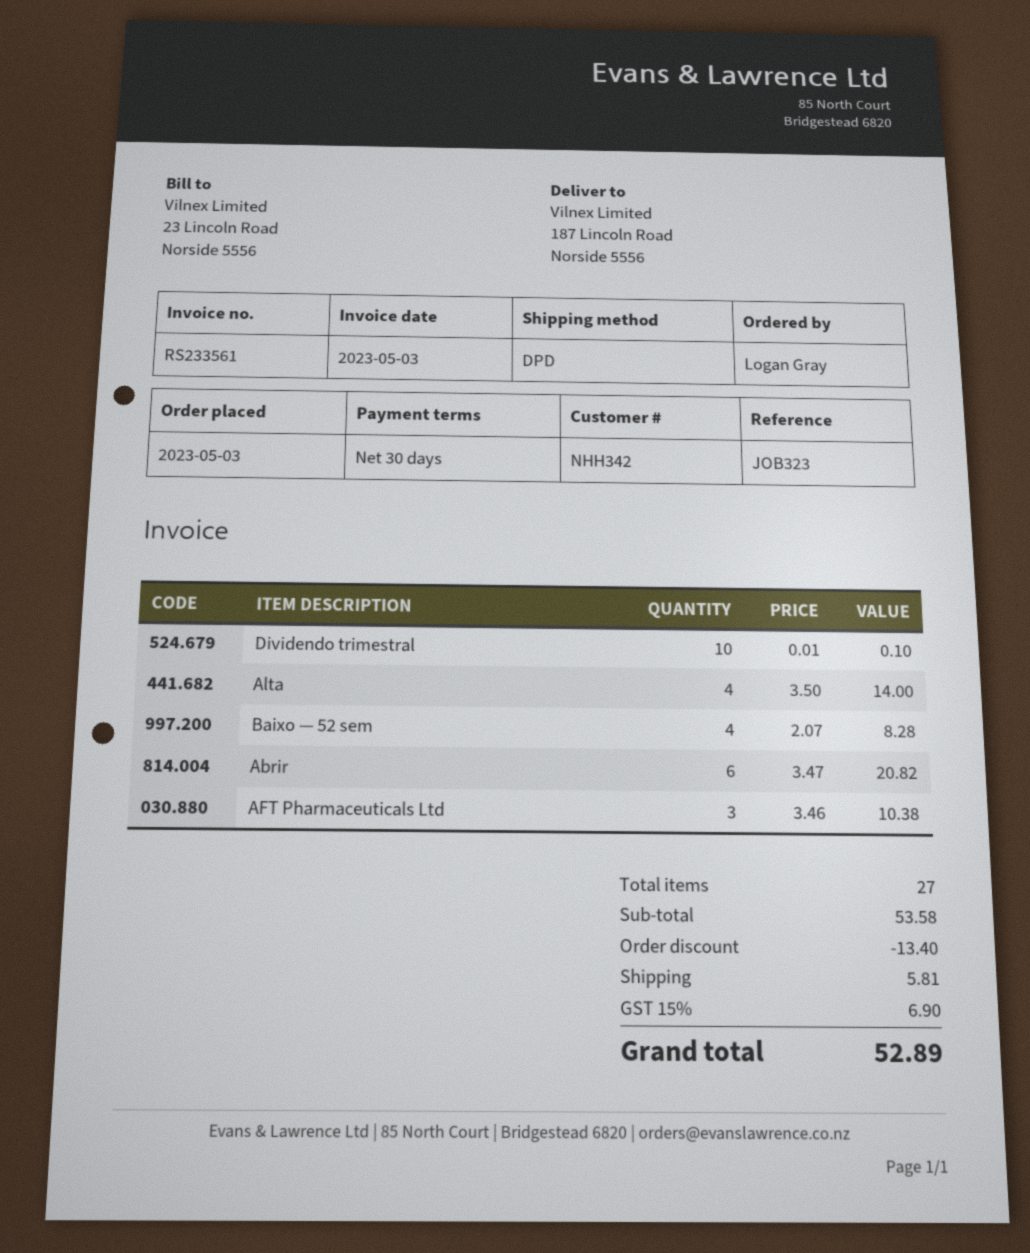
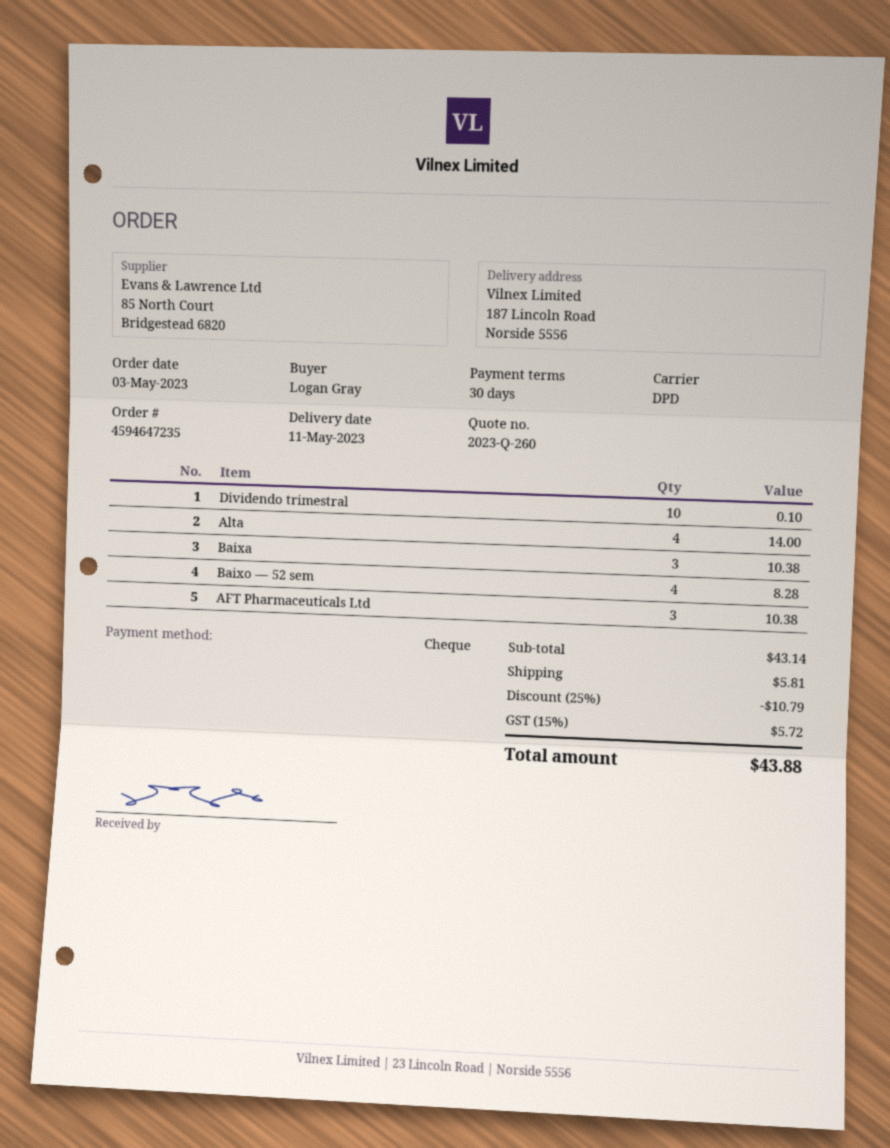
Abrir: 6 for 20.82 -> none
Baixa: none -> 3 for 10.38
subtotal: 53.58 -> 43.14
discount: 13.40 -> 10.79
tax: 15% = 6.90 -> 15% = 5.72
total: 52.89 -> 43.88

